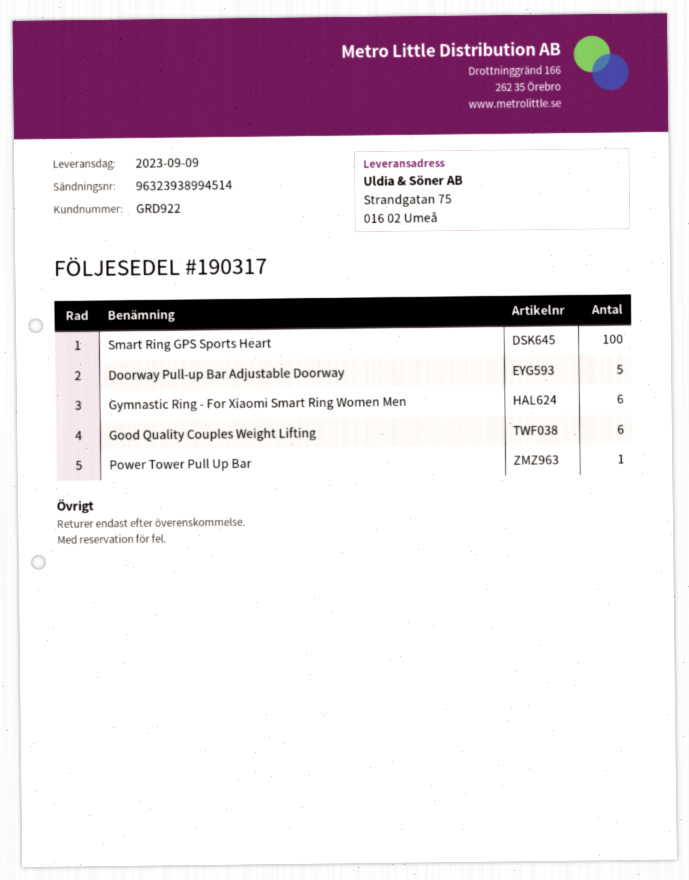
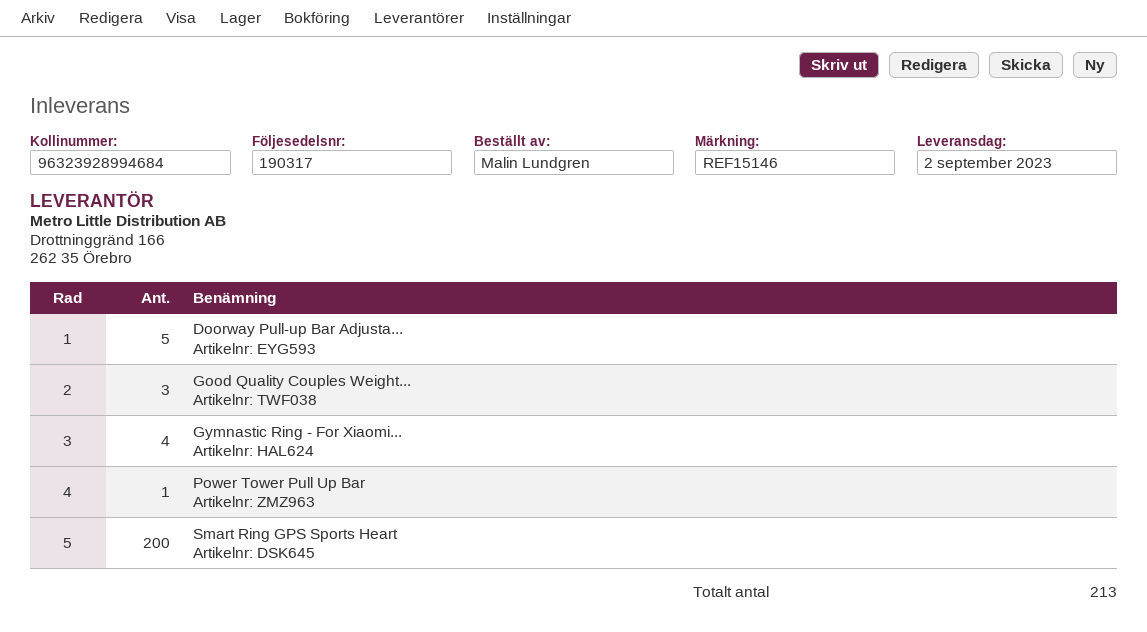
delivery date: 2023-09-09 -> 2023-09-02
tracking number: 96323938994514 -> 96323928994684
Smart Ring GPS Sports Heart: 100 -> 200
Gymnastic Ring - For Xiaomi Smart Ring Women Men: 6 -> 4
Good Quality Couples Weight Lifting: 6 -> 3

